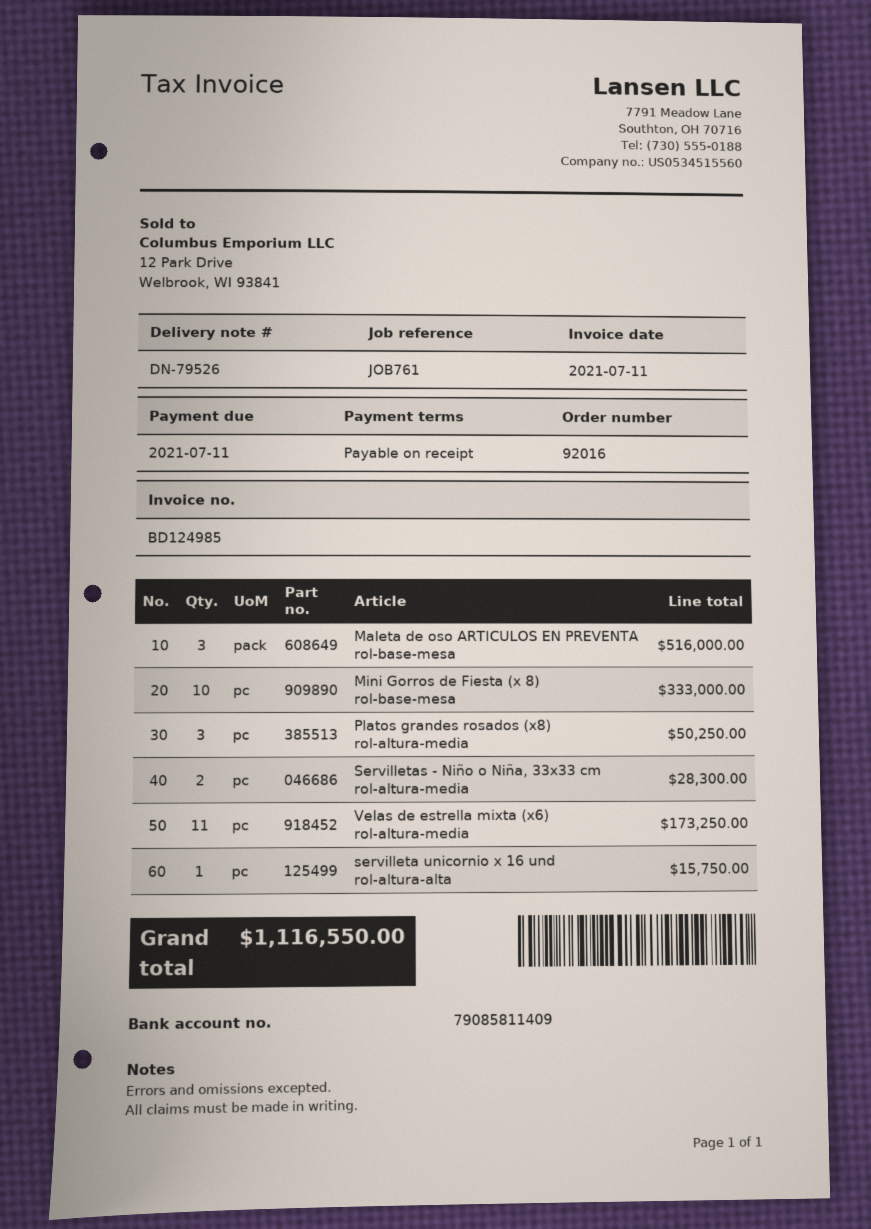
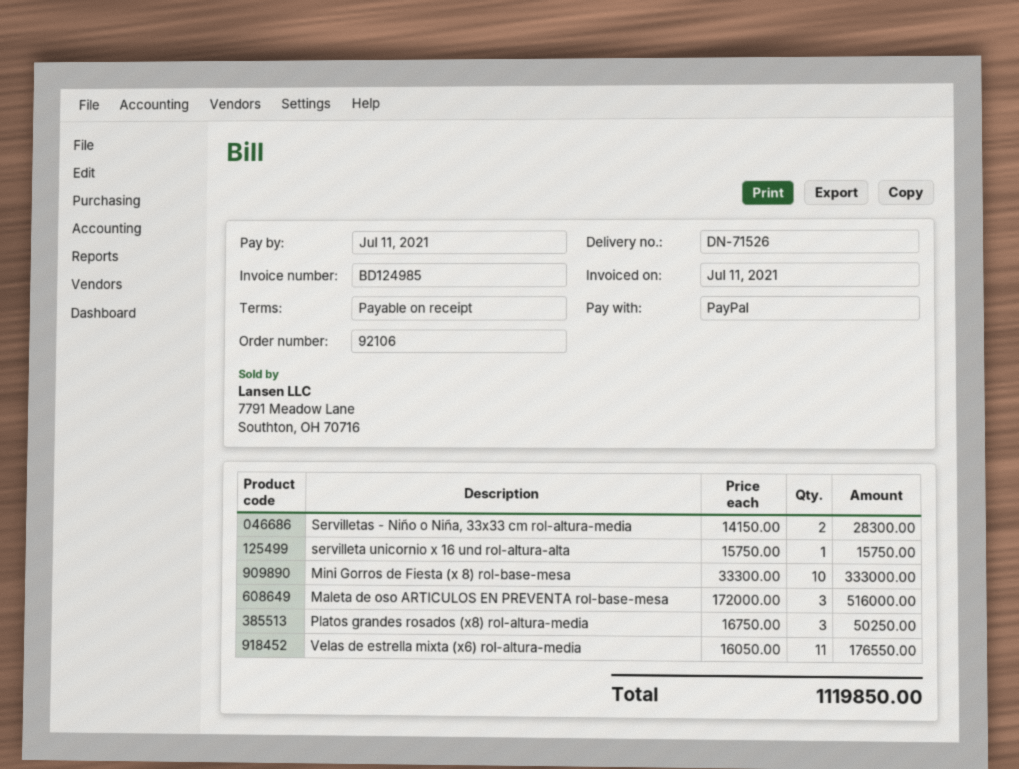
order number: 92016 -> 92106
delivery note number: DN-79526 -> DN-71526
Velas de estrella mixta (x6) rol-altura-media: 11 for 173250.00 -> 11 for 176550.00
total: 1116550.00 -> 1119850.00

